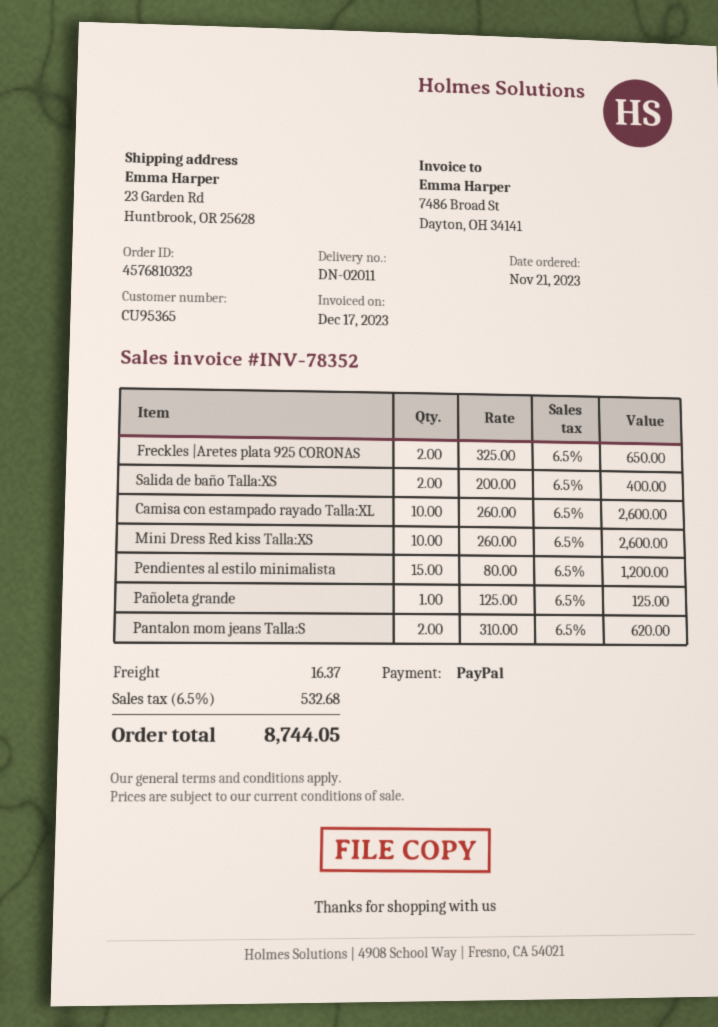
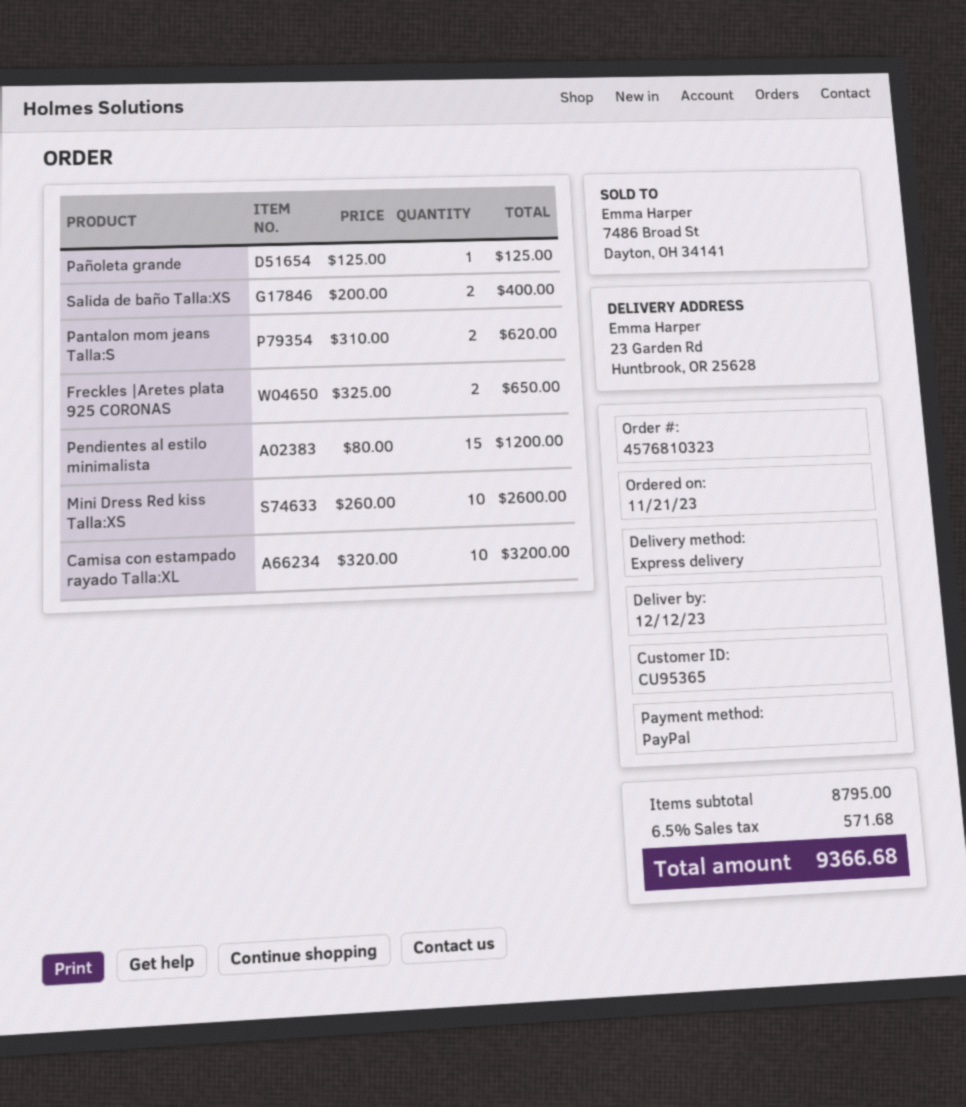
Camisa con estampado rayado Talla:XL: 10 x 260.00 = 2600.00 -> 10 x 320.00 = 3200.00
shipping: 16.37 -> none
tax: 6.5% = 532.68 -> 6.5% = 571.68
total: 8744.05 -> 9366.68

